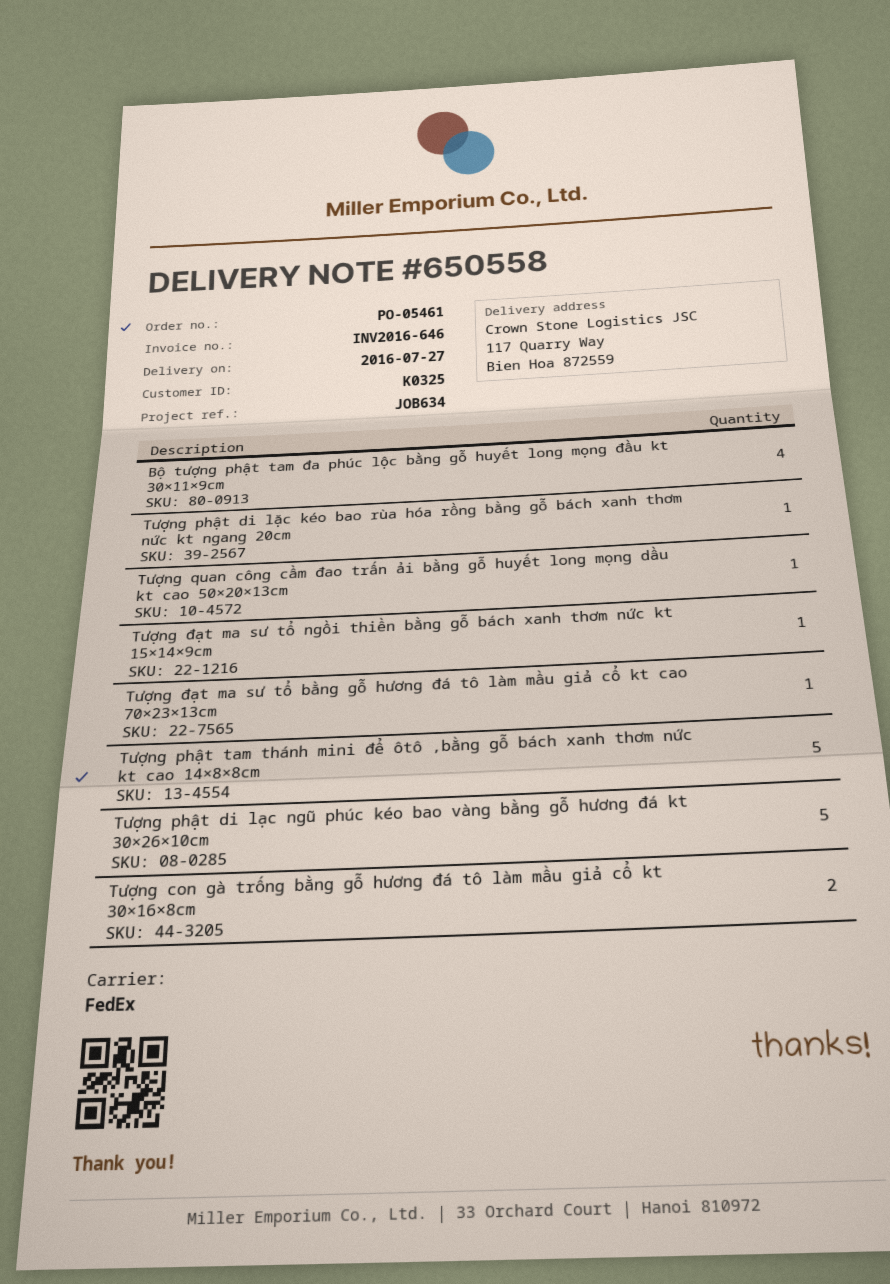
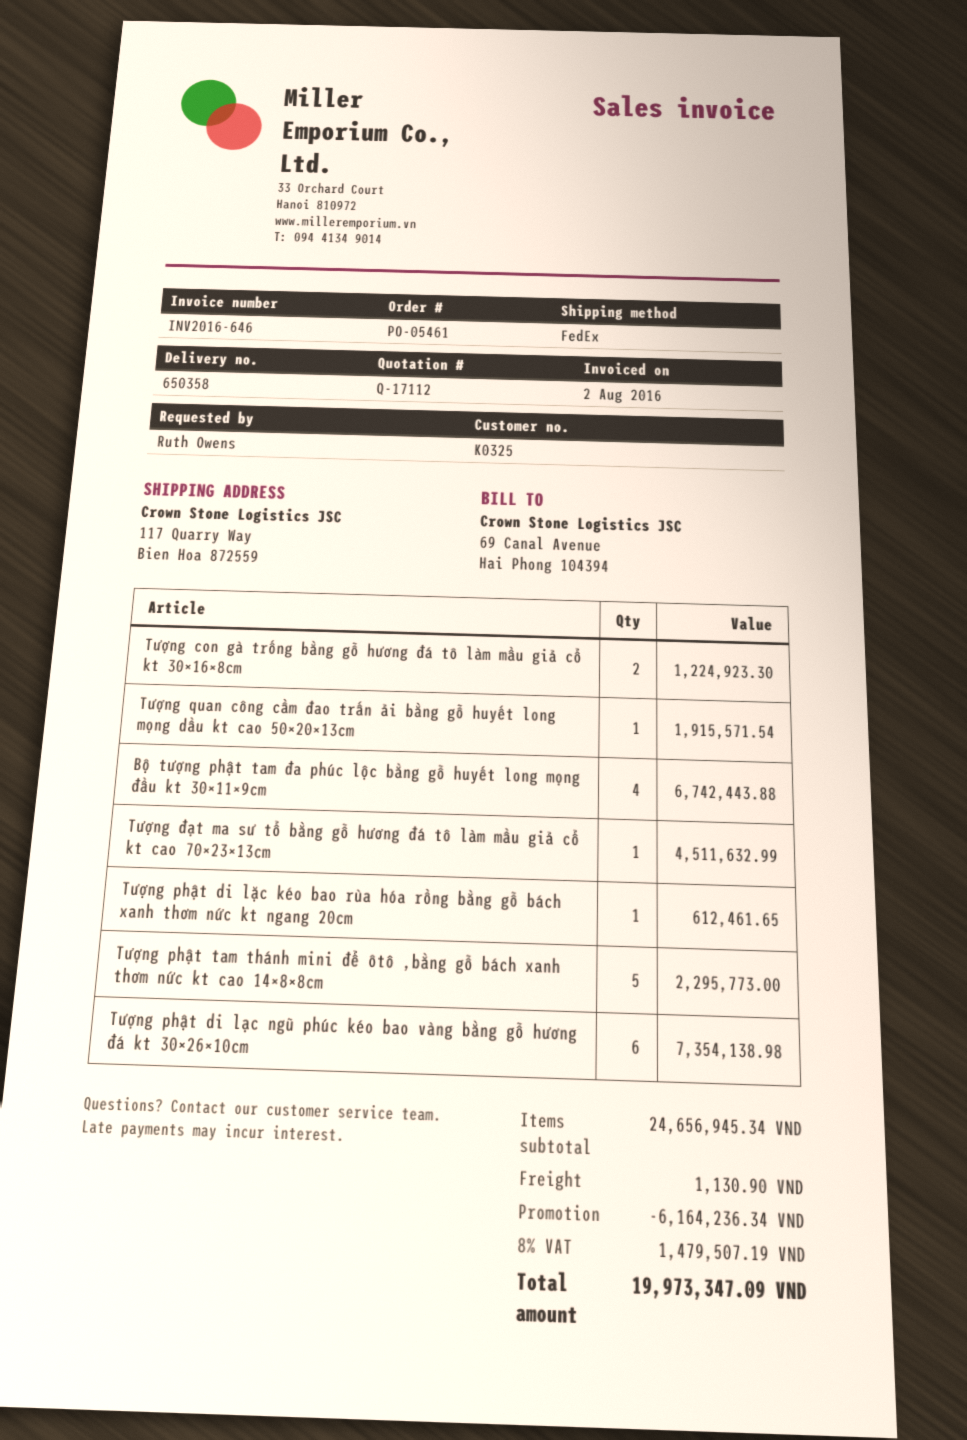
delivery note number: 650558 -> 650358
Tượng đạt ma sư tổ ngồi thiền bằng gỗ bách xanh thơm nức kt 15×14×9cm: 1 -> none
Tượng phật di lạc ngũ phúc kéo bao vàng bằng gỗ hương đá kt 30×26×10cm: 5 -> 6

